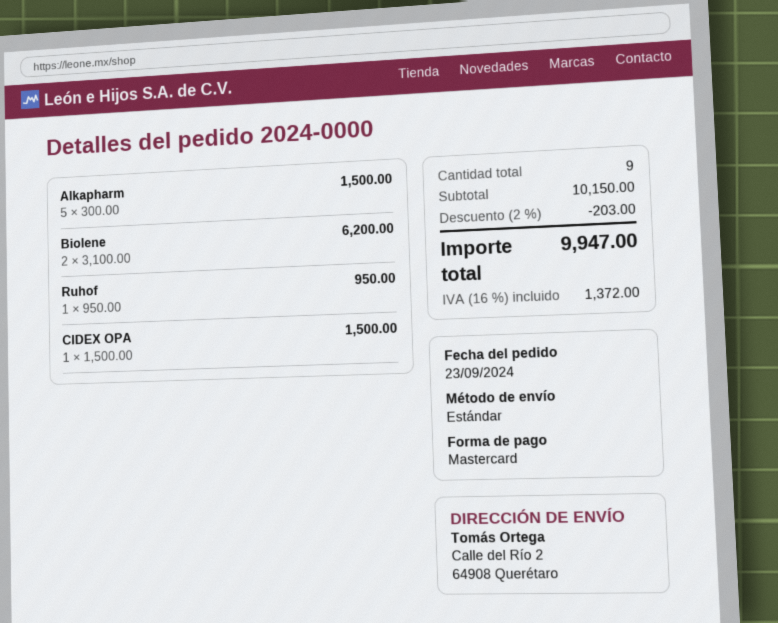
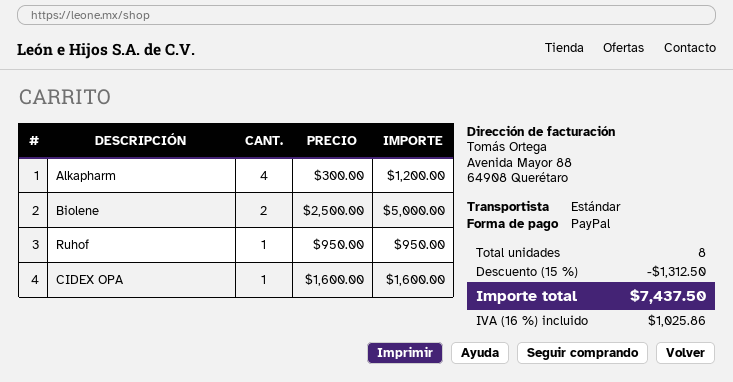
payment method: Mastercard -> PayPal
Alkapharm: 5 x 300.00 = 1500.00 -> 4 x 300.00 = 1200.00
Biolene: 2 x 3100.00 = 6200.00 -> 2 x 2500.00 = 5000.00
CIDEX OPA: 1 x 1500.00 = 1500.00 -> 1 x 1600.00 = 1600.00
total quantity: 9 -> 8
discount: 2% = 203.00 -> 15% = 1312.50
tax: 16% = 1372.00 -> 16% = 1025.86
total: 9947.00 -> 7437.50

